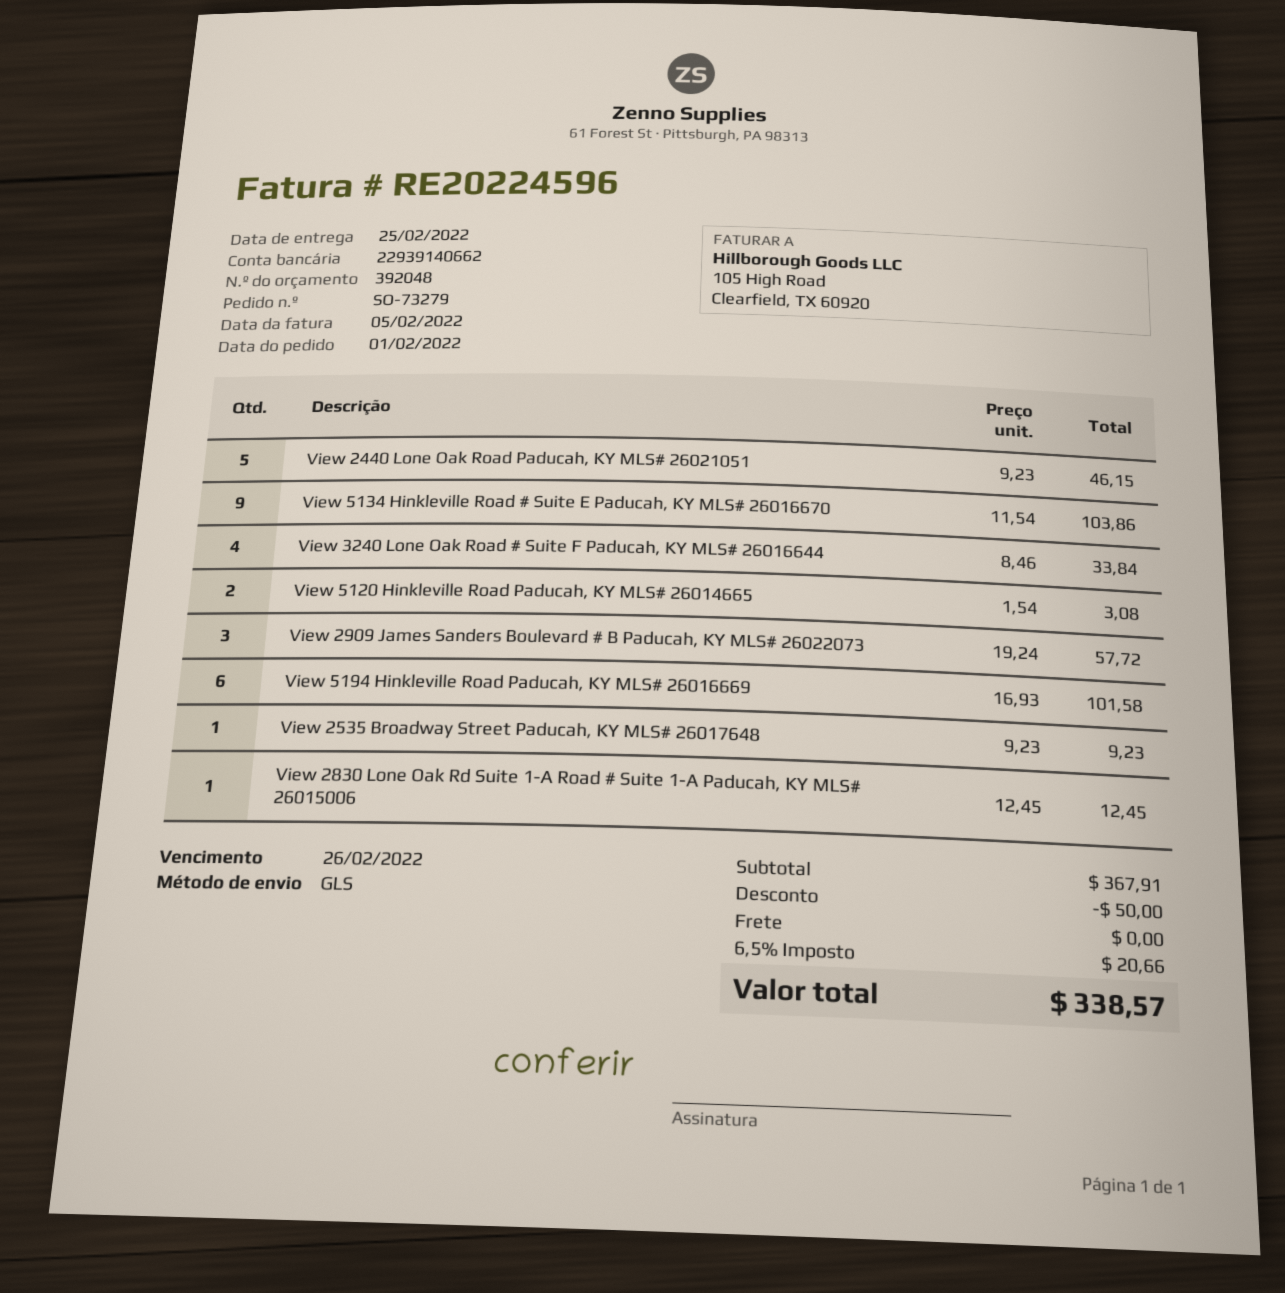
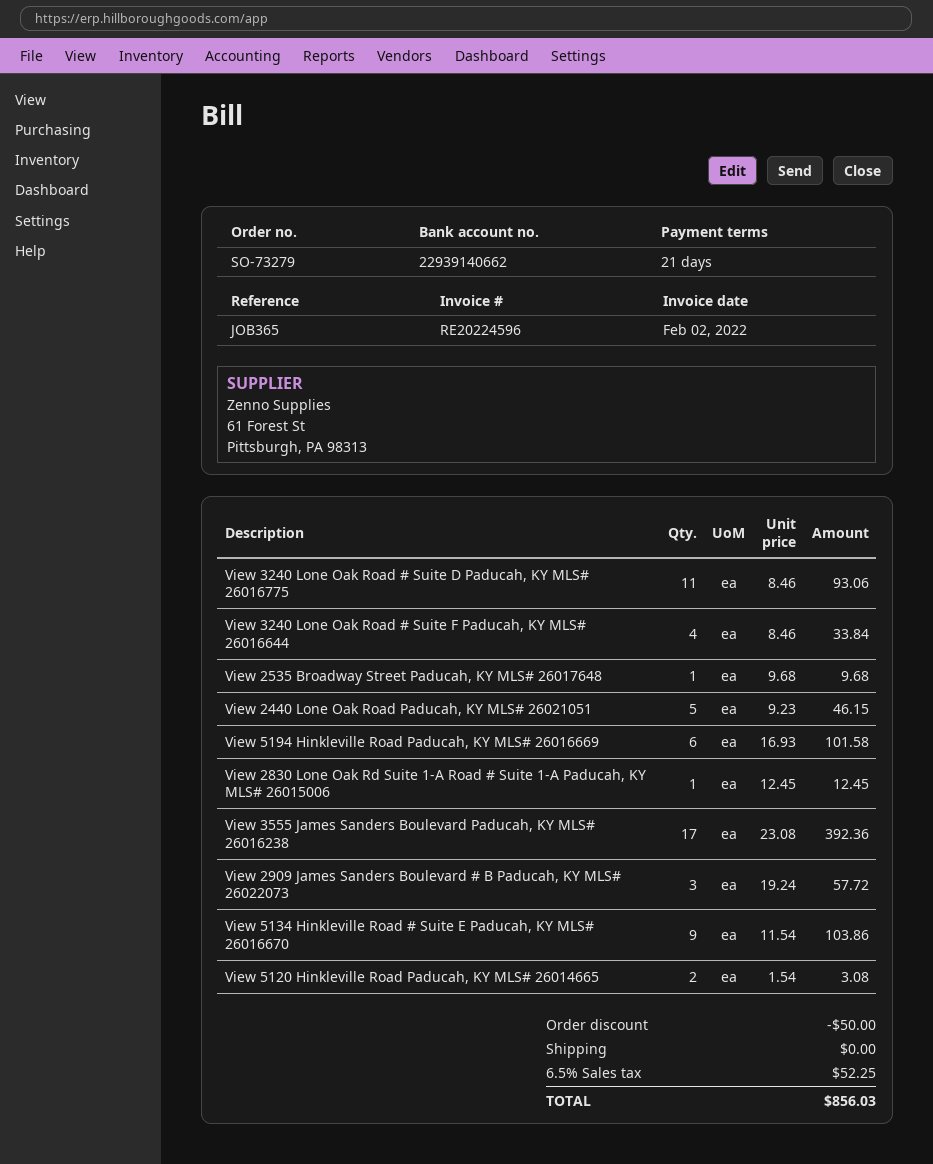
invoice date: 2022-02-05 -> 2022-02-02
View 2535 Broadway Street Paducah, KY MLS# 26017648: 1 x 9.23 = 9.23 -> 1 x 9.68 = 9.68
View 3240 Lone Oak Road # Suite D Paducah, KY MLS# 26016775: none -> 11 x 8.46 = 93.06
View 3555 James Sanders Boulevard Paducah, KY MLS# 26016238: none -> 17 x 23.08 = 392.36
tax: 6.5% = 20.66 -> 6.5% = 52.25
total: 338.57 -> 856.03

